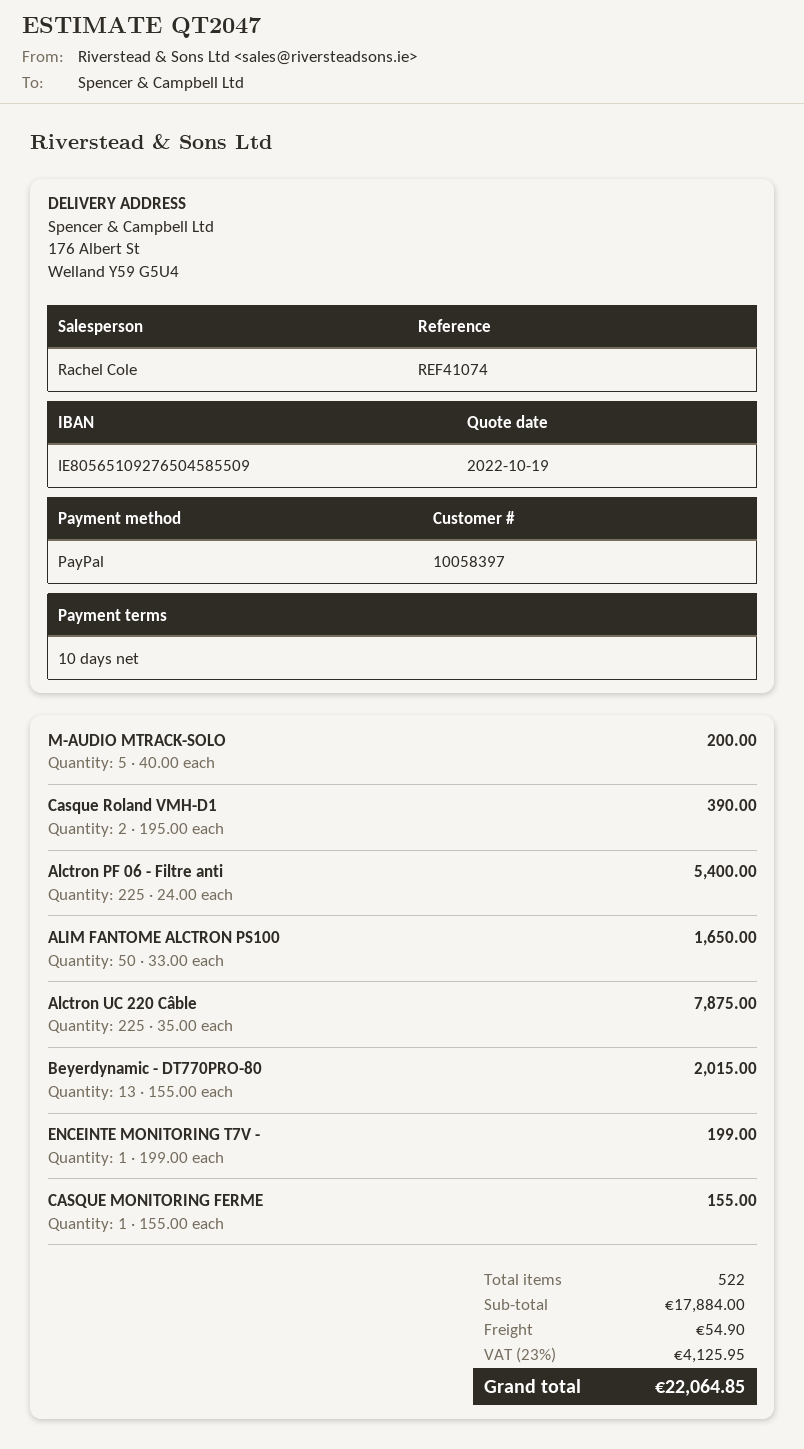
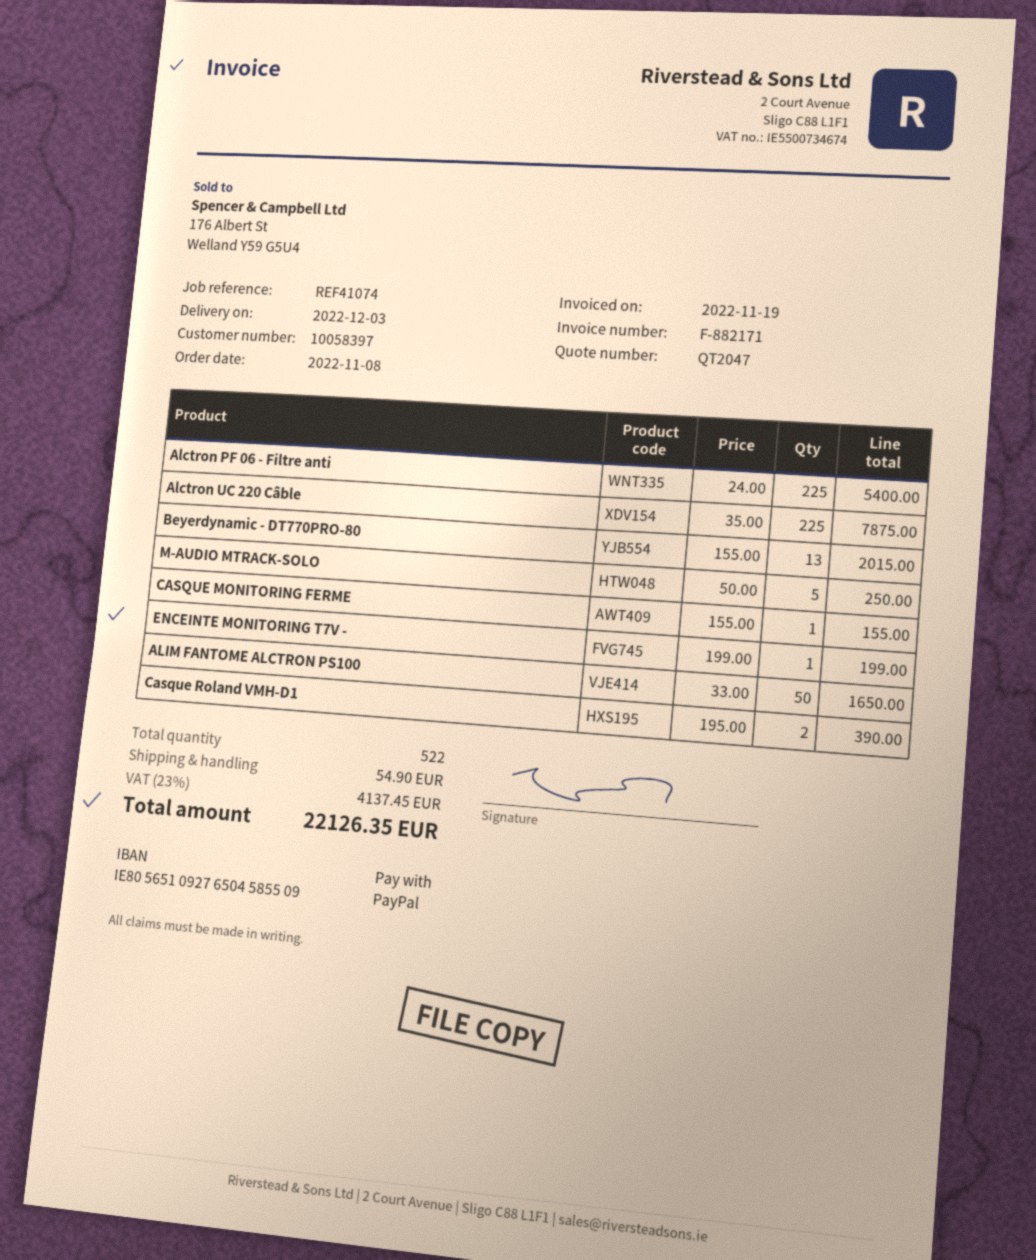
M-AUDIO MTRACK-SOLO: 5 x 40.00 = 200.00 -> 5 x 50.00 = 250.00
tax: 23% = 4125.95 -> 23% = 4137.45
total: 22064.85 -> 22126.35

